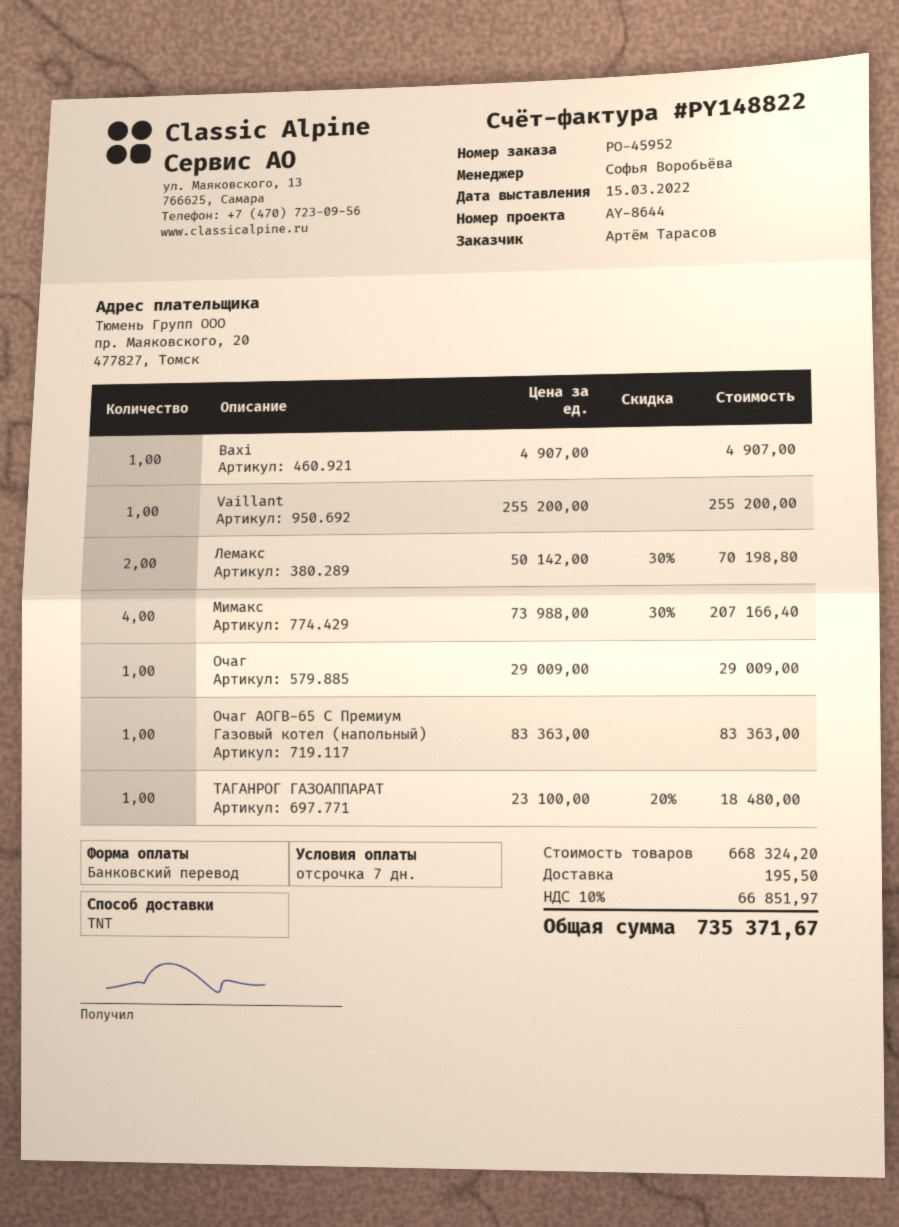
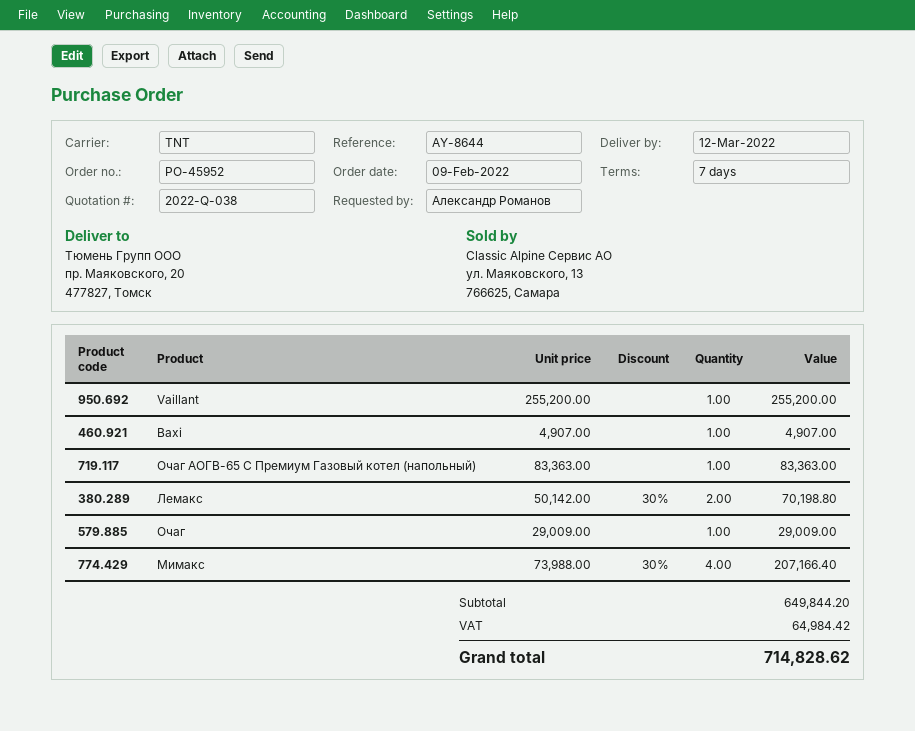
ordered by: Артём Тарасов -> Александр Романов
ТАГАНРОГ ГАЗОАППАРАТ: 1 x 23100.00 - 20% = 18480.00 -> none
subtotal: 668324.20 -> 649844.20
shipping: 195.50 -> none
tax: 66851.97 -> 64984.42
total: 735371.67 -> 714828.62

